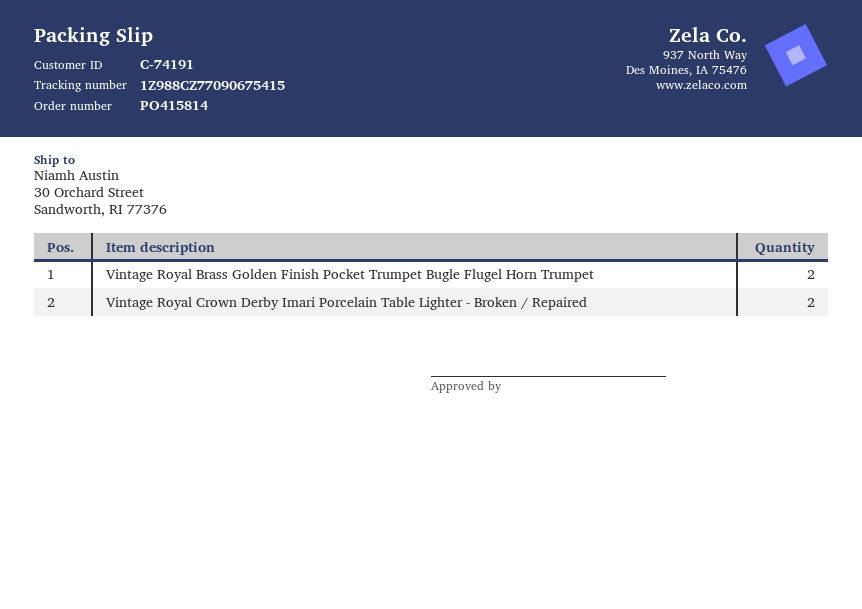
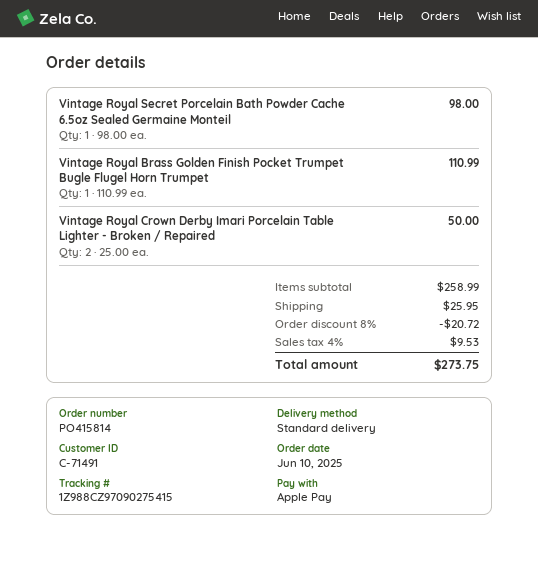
customer number: C-74191 -> C-71491
tracking number: 1Z988CZ77090675415 -> 1Z988CZ97090275415
Vintage Royal Brass Golden Finish Pocket Trumpet Bugle Flugel Horn Trumpet: 2 -> 1
Vintage Royal Secret Porcelain Bath Powder Cache 6.5oz Sealed Germaine Monteil: none -> 1

